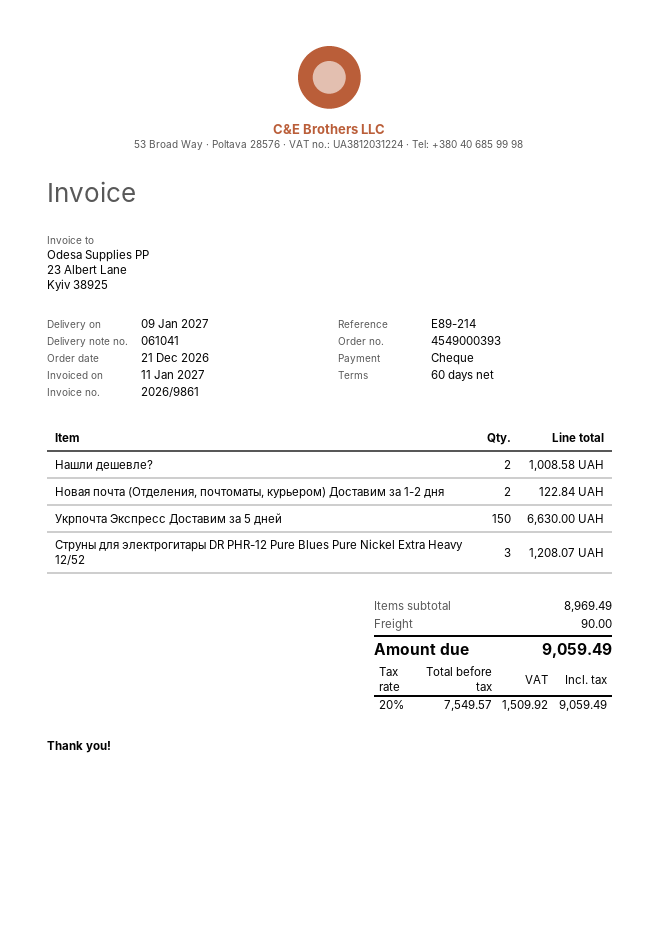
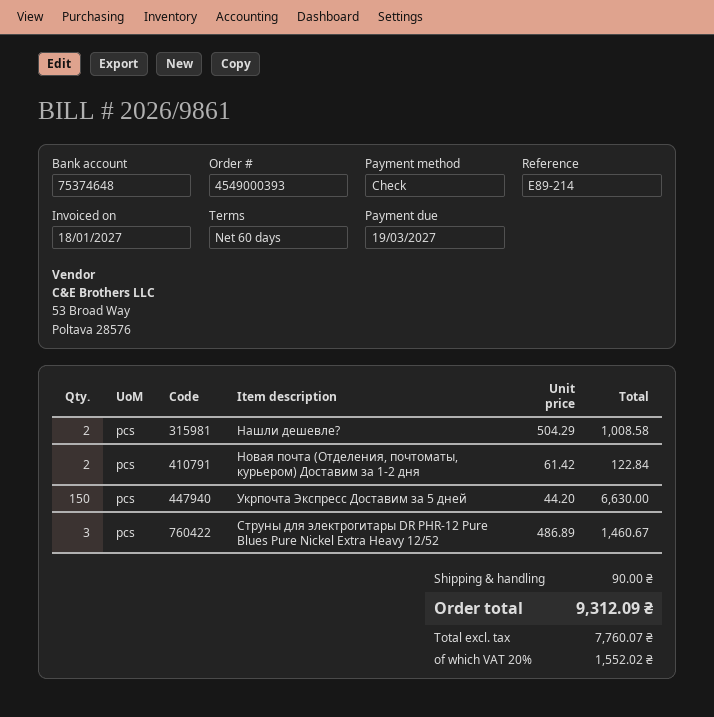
invoice date: 2027-01-11 -> 2027-01-18
Струны для электрогитары DR PHR-12 Pure Blues Pure Nickel Extra Heavy 12/52: 3 for 1208.07 -> 3 for 1460.67
net: 7549.57 -> 7760.07
tax: 20% = 1509.92 -> 20% = 1552.02
total: 9059.49 -> 9312.09

